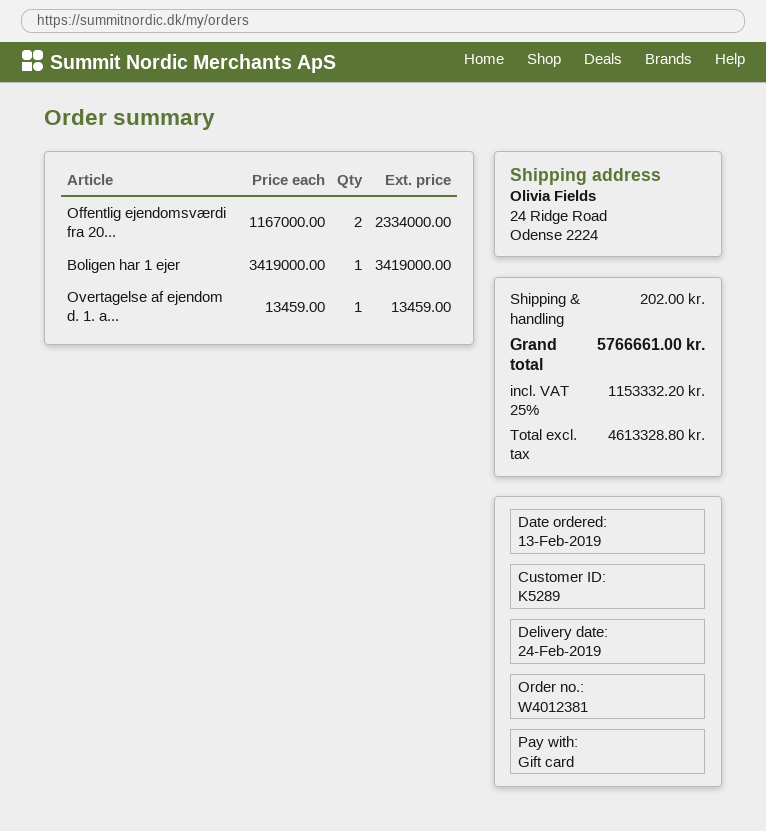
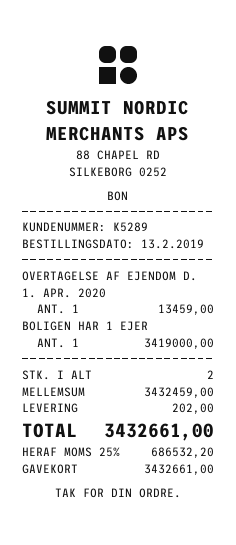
Offentlig ejendomsværdi fra 20...: 2 for 2334000.00 -> none
tax: 25% = 1153332.20 -> 25% = 686532.20
total: 5766661.00 -> 3432661.00

